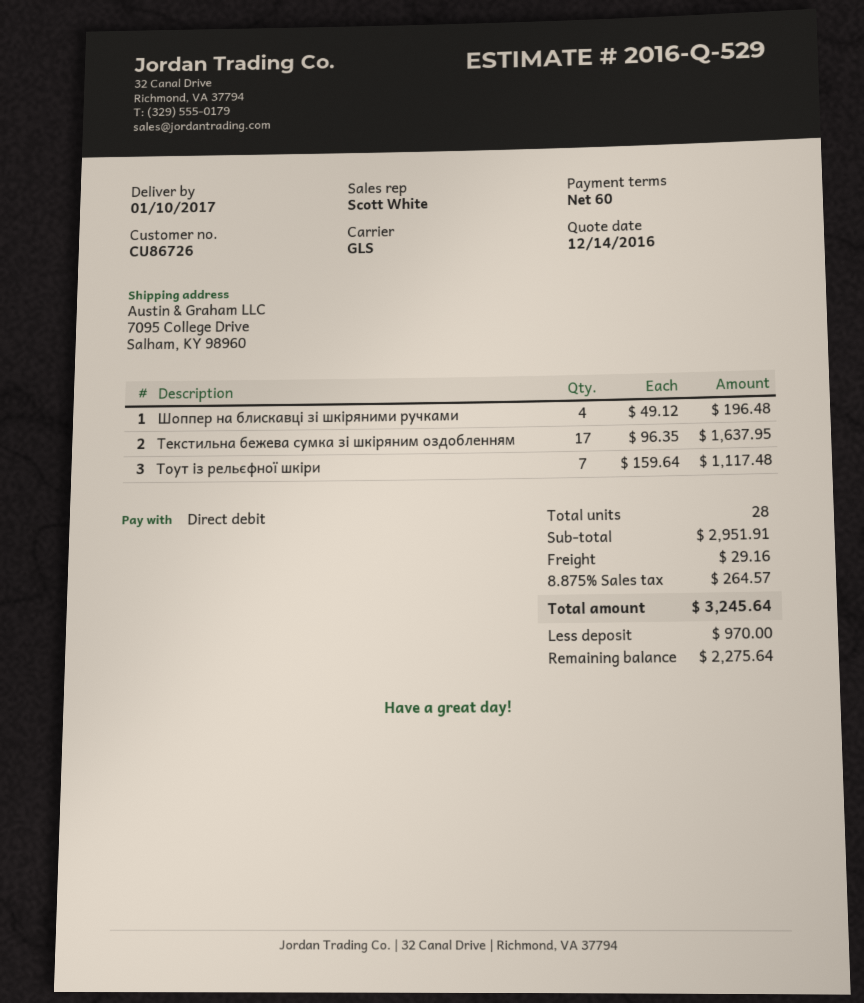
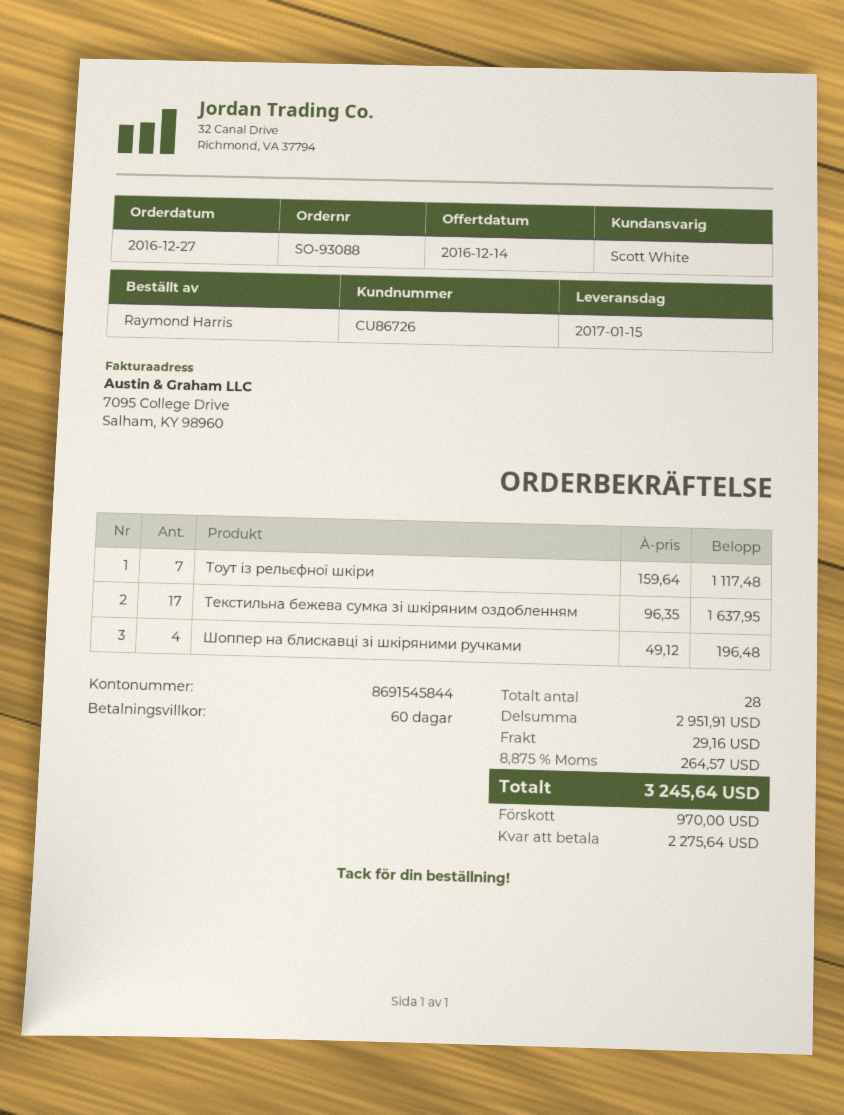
delivery date: 2017-01-10 -> 2017-01-15

